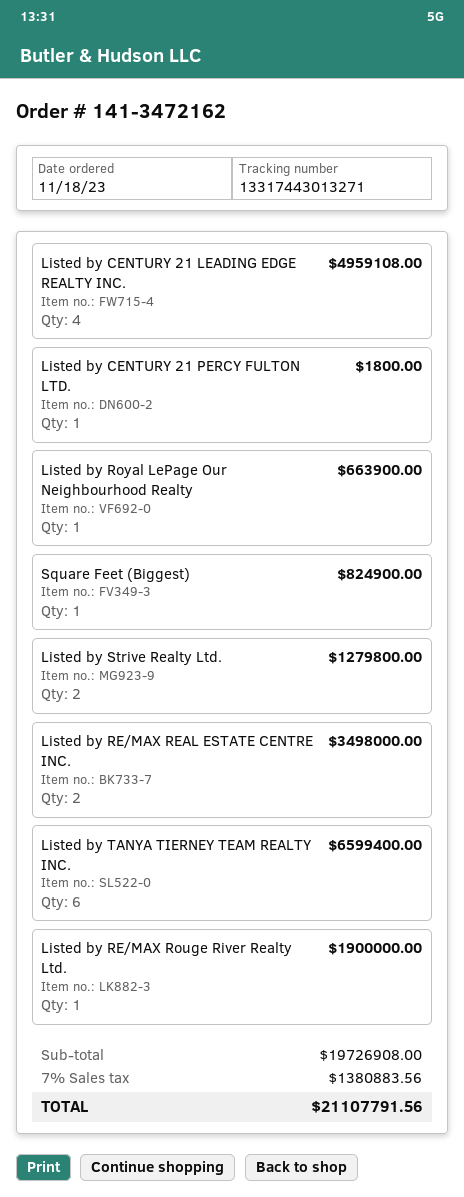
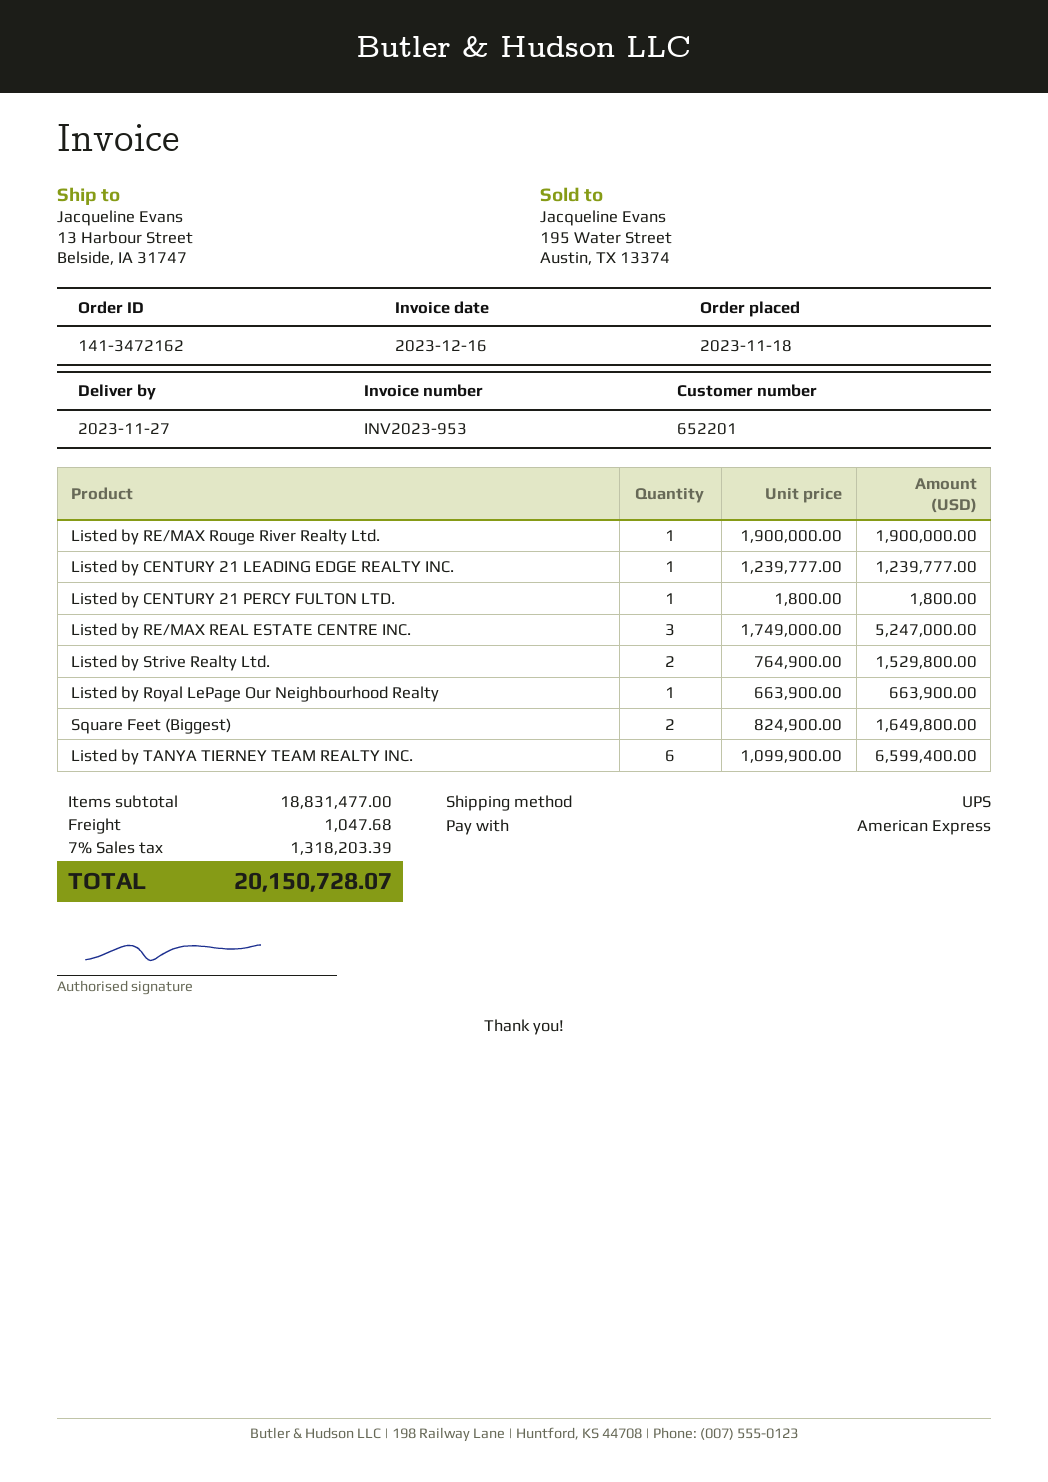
Listed by CENTURY 21 LEADING EDGE REALTY INC.: 4 for 4959108.00 -> 1 for 1239777.00
Square Feet (Biggest): 1 for 824900.00 -> 2 for 1649800.00
Listed by Strive Realty Ltd.: 2 for 1279800.00 -> 2 for 1529800.00
Listed by RE/MAX REAL ESTATE CENTRE INC.: 2 for 3498000.00 -> 3 for 5247000.00
subtotal: 19726908.00 -> 18831477.00
shipping: none -> 1047.68
tax: 7% = 1380883.56 -> 7% = 1318203.39
total: 21107791.56 -> 20150728.07

